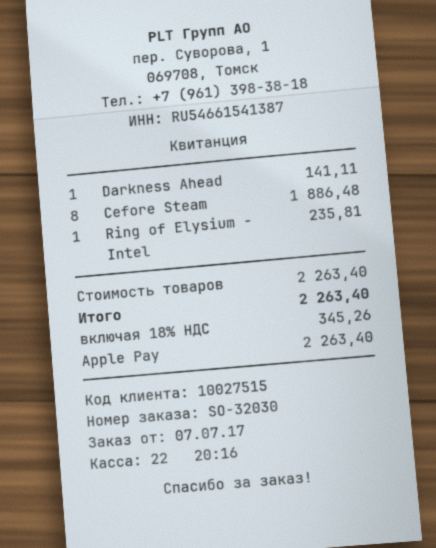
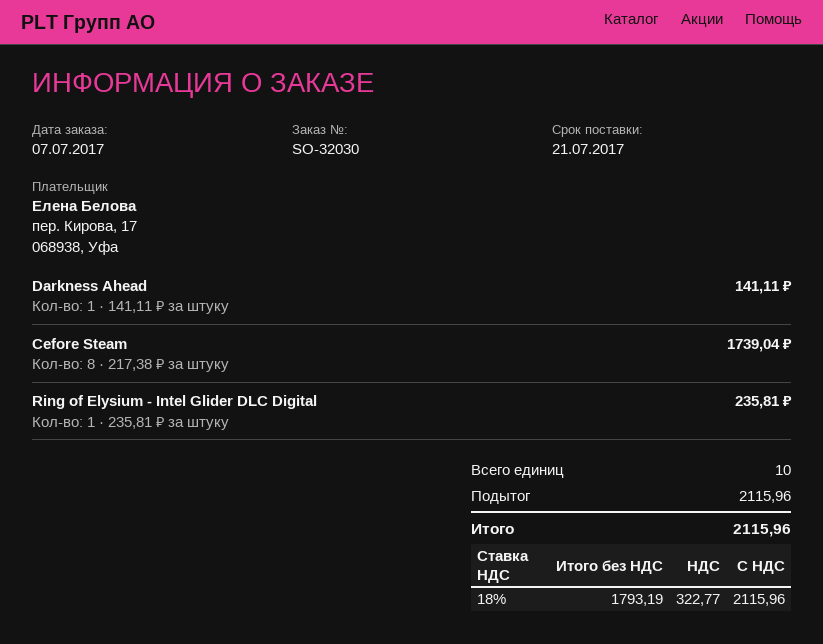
Cefore Steam: 8 for 1886.48 -> 8 for 1739.04
subtotal: 2263.40 -> 2115.96
tax: 18% = 345.26 -> 18% = 322.77
total: 2263.40 -> 2115.96

